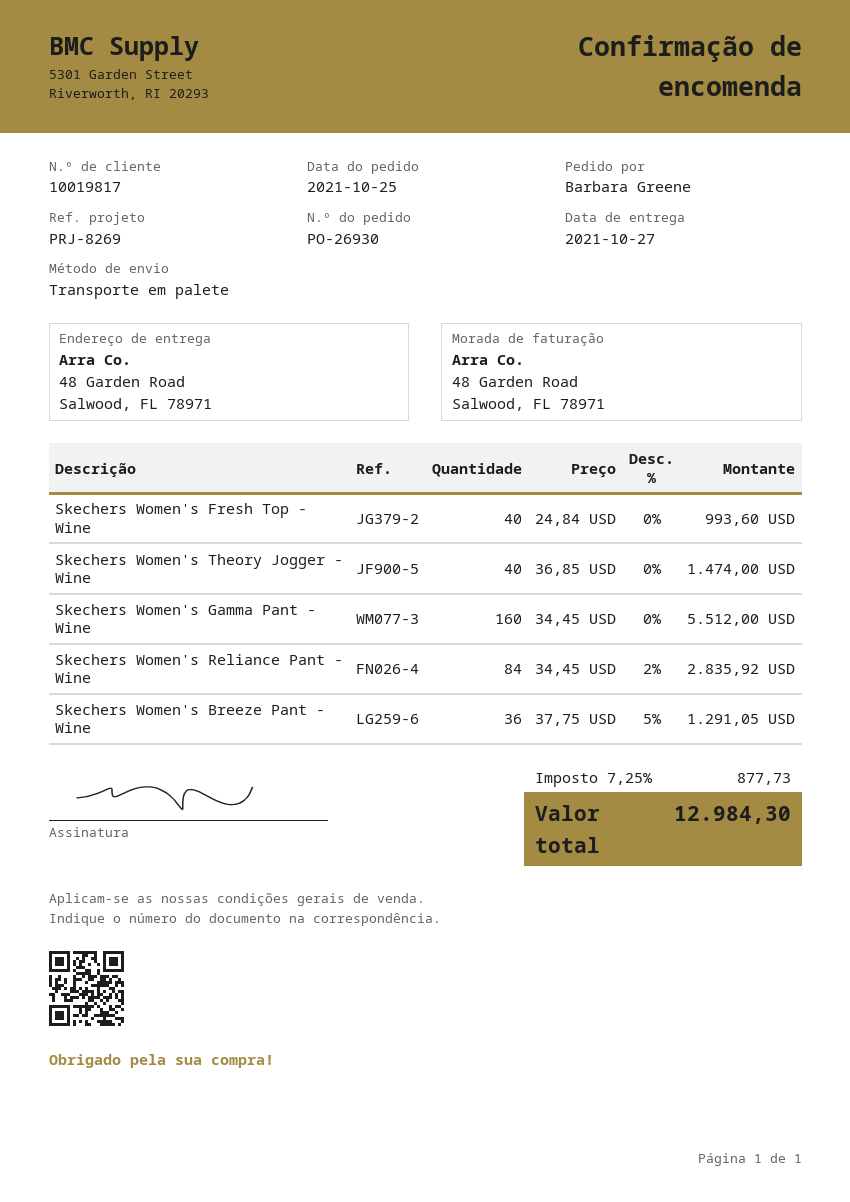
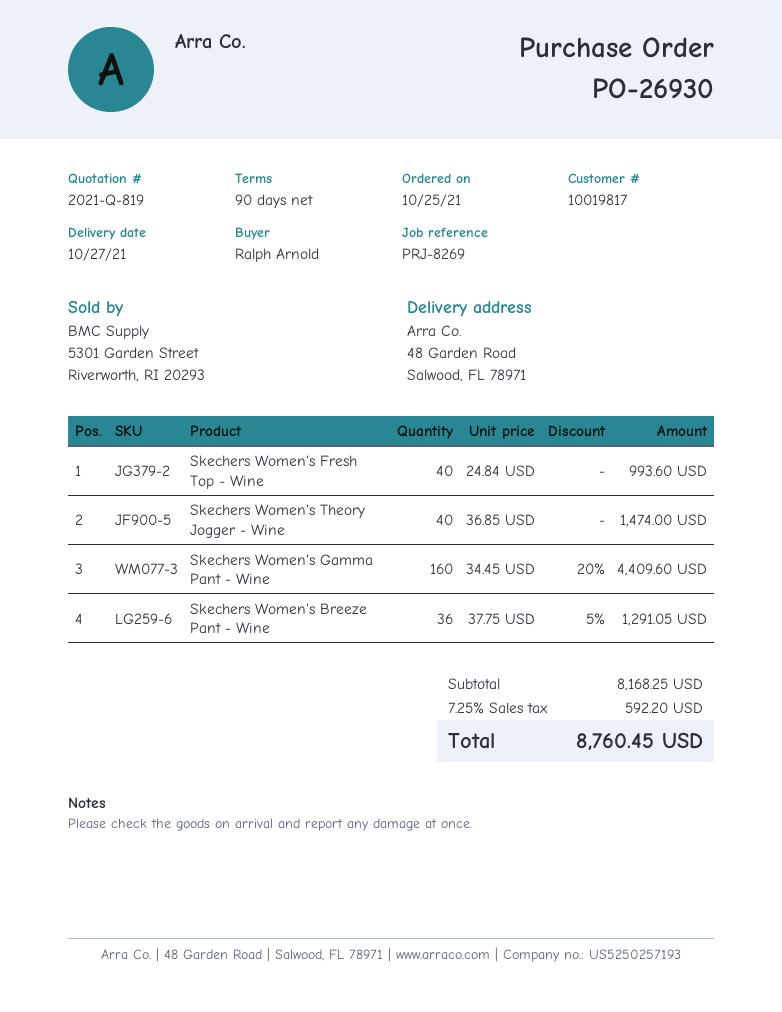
ordered by: Barbara Greene -> Ralph Arnold
Skechers Women's Gamma Pant - Wine: 160 x 34.45 = 5512.00 -> 160 x 34.45 - 20% = 4409.60
Skechers Women's Reliance Pant - Wine: 84 x 34.45 - 2% = 2835.92 -> none
tax: 7.25% = 877.73 -> 7.25% = 592.20
total: 12984.30 -> 8760.45

